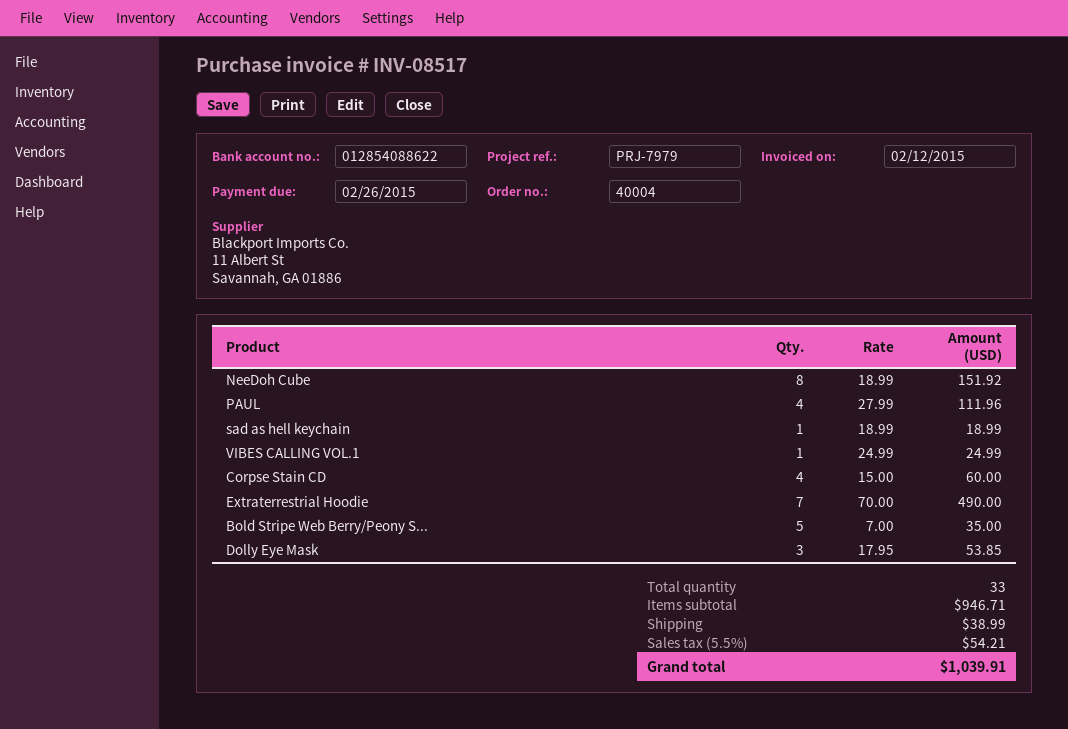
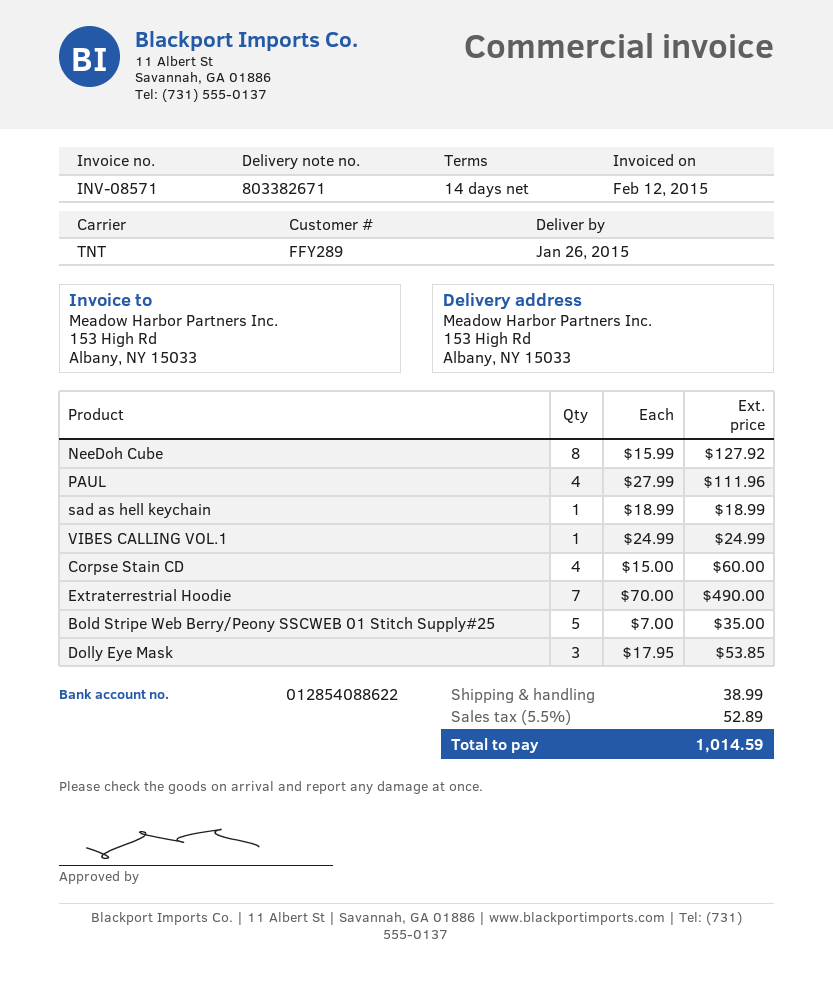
invoice number: INV-08517 -> INV-08571
NeeDoh Cube: 8 x 18.99 = 151.92 -> 8 x 15.99 = 127.92
tax: 5.5% = 54.21 -> 5.5% = 52.89
total: 1039.91 -> 1014.59

